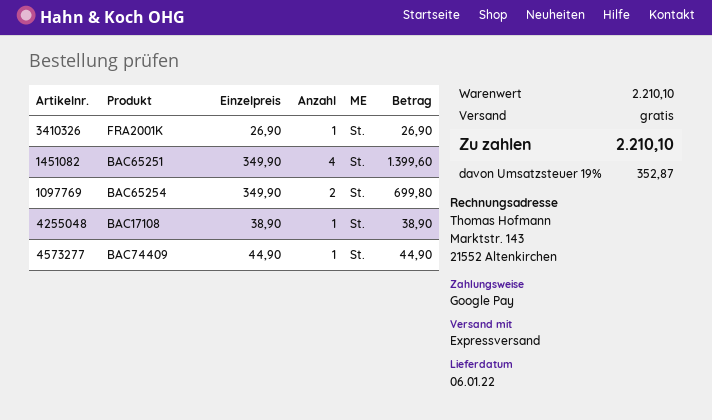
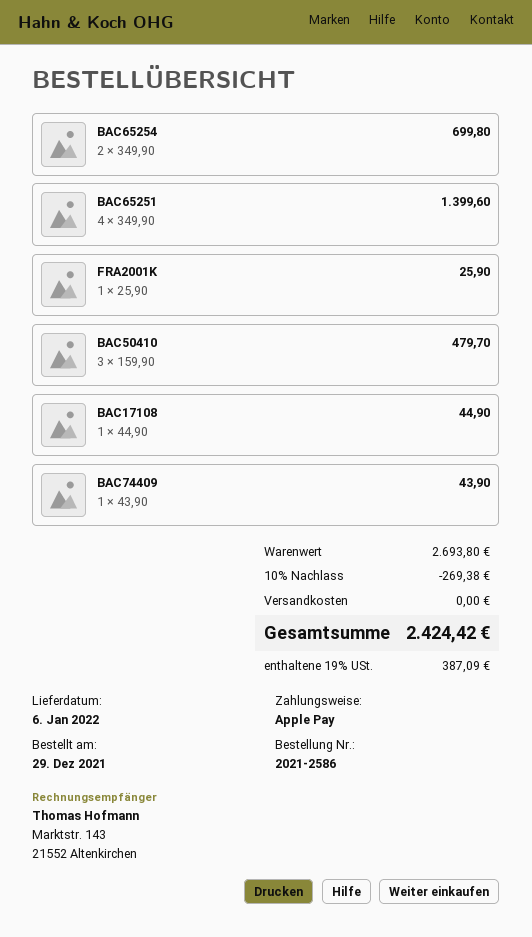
payment method: Google Pay -> Apple Pay
FRA2001K: 1 x 26.90 = 26.90 -> 1 x 25.90 = 25.90
BAC17108: 1 x 38.90 = 38.90 -> 1 x 44.90 = 44.90
BAC74409: 1 x 44.90 = 44.90 -> 1 x 43.90 = 43.90
BAC50410: none -> 3 x 159.90 = 479.70
subtotal: 2210.10 -> 2693.80
discount: none -> 10% = 269.38
tax: 19% = 352.87 -> 19% = 387.09
total: 2210.10 -> 2424.42

